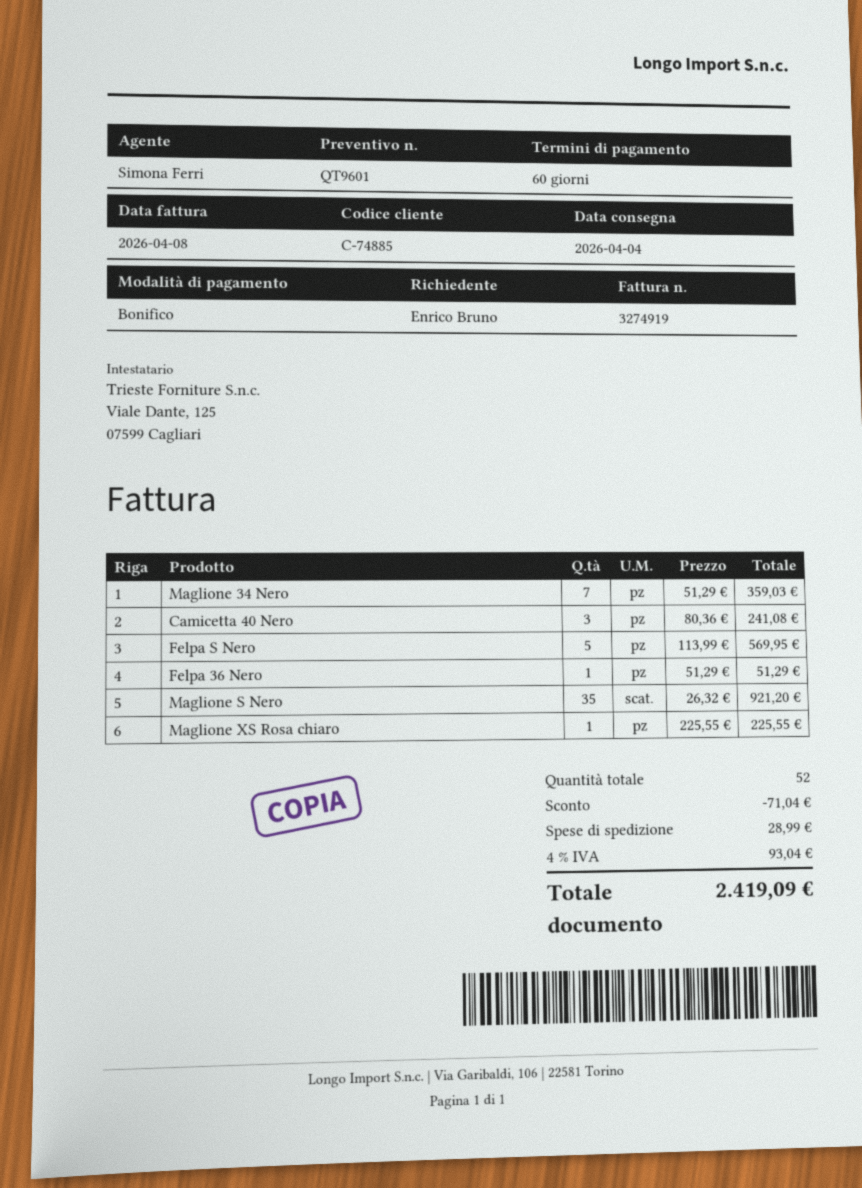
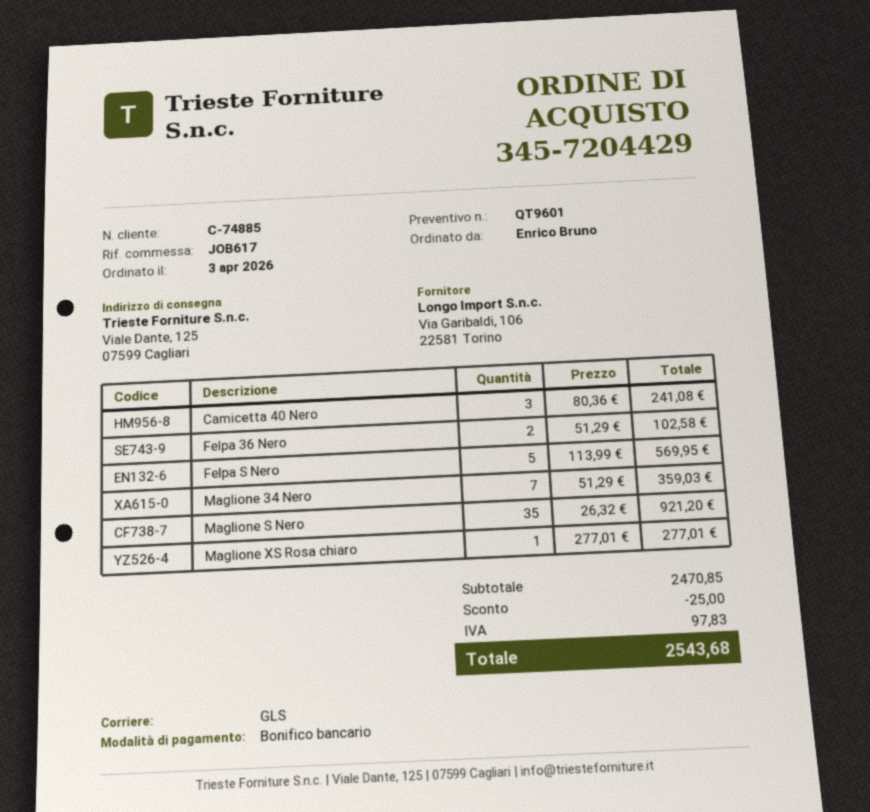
Felpa 36 Nero: 1 x 51.29 = 51.29 -> 2 x 51.29 = 102.58
Maglione XS Rosa chiaro: 1 x 225.55 = 225.55 -> 1 x 277.01 = 277.01
discount: 71.04 -> 25.00
shipping: 28.99 -> none
tax: 93.04 -> 97.83
total: 2419.09 -> 2543.68

